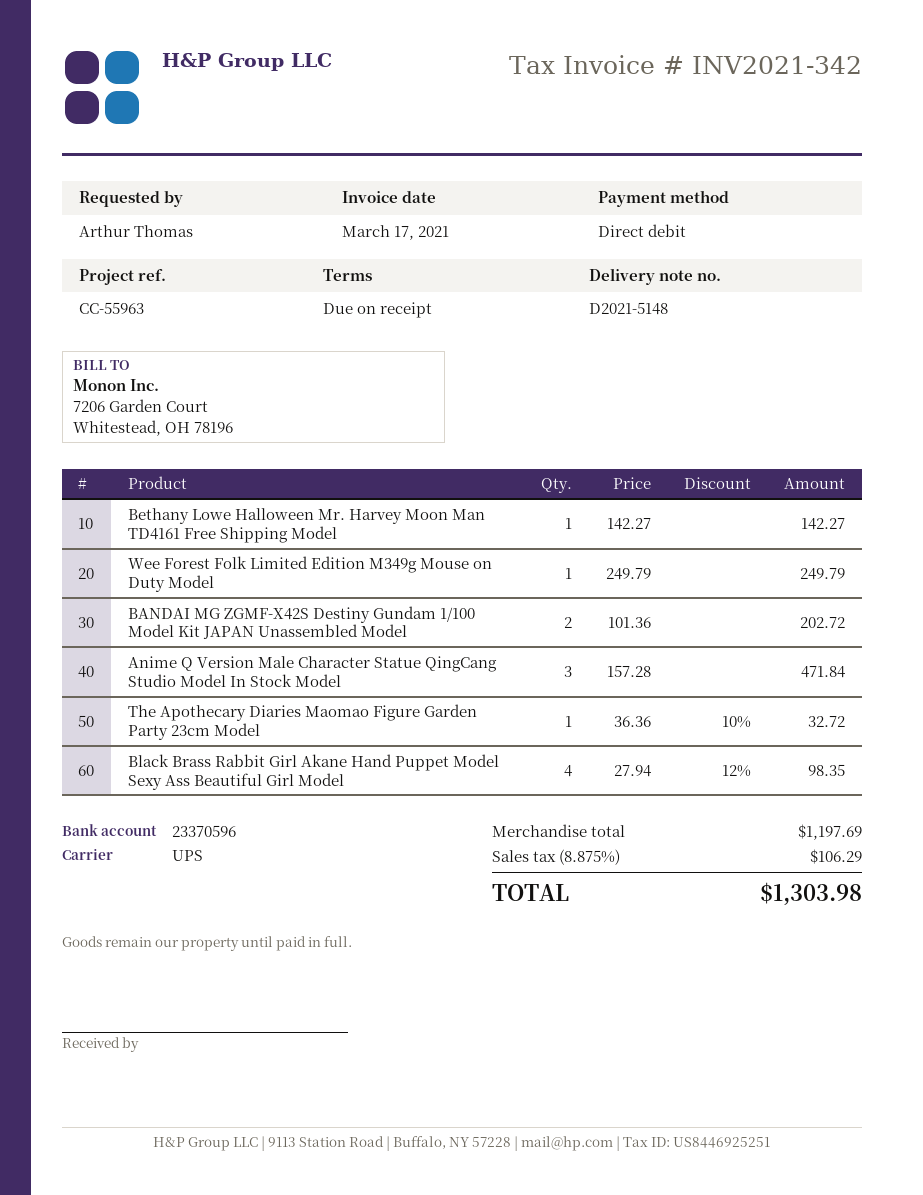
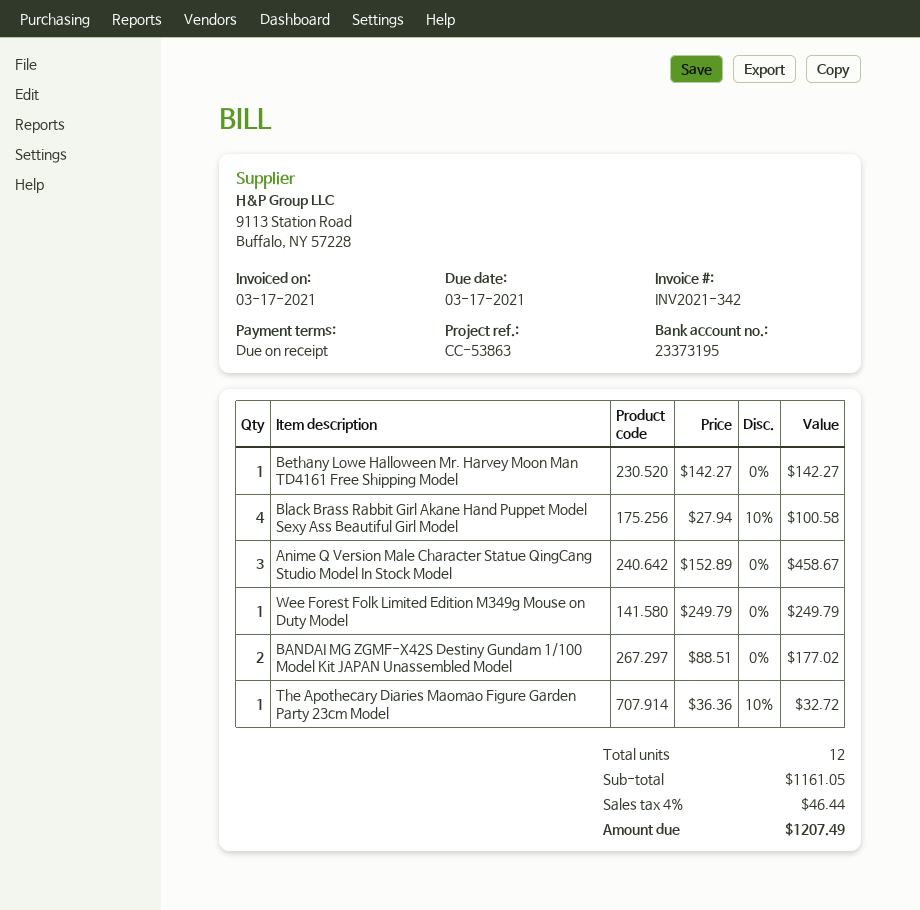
reference: CC-55963 -> CC-53863
bank account: 23370596 -> 23373195
BANDAI MG ZGMF-X42S Destiny Gundam 1/100 Model Kit JAPAN Unassembled Model: 2 x 101.36 = 202.72 -> 2 x 88.51 = 177.02
Anime Q Version Male Character Statue QingCang Studio Model In Stock Model: 3 x 157.28 = 471.84 -> 3 x 152.89 = 458.67
Black Brass Rabbit Girl Akane Hand Puppet Model Sexy Ass Beautiful Girl Model: 4 x 27.94 - 12% = 98.35 -> 4 x 27.94 - 10% = 100.58
subtotal: 1197.69 -> 1161.05
tax: 8.875% = 106.29 -> 4% = 46.44
total: 1303.98 -> 1207.49

